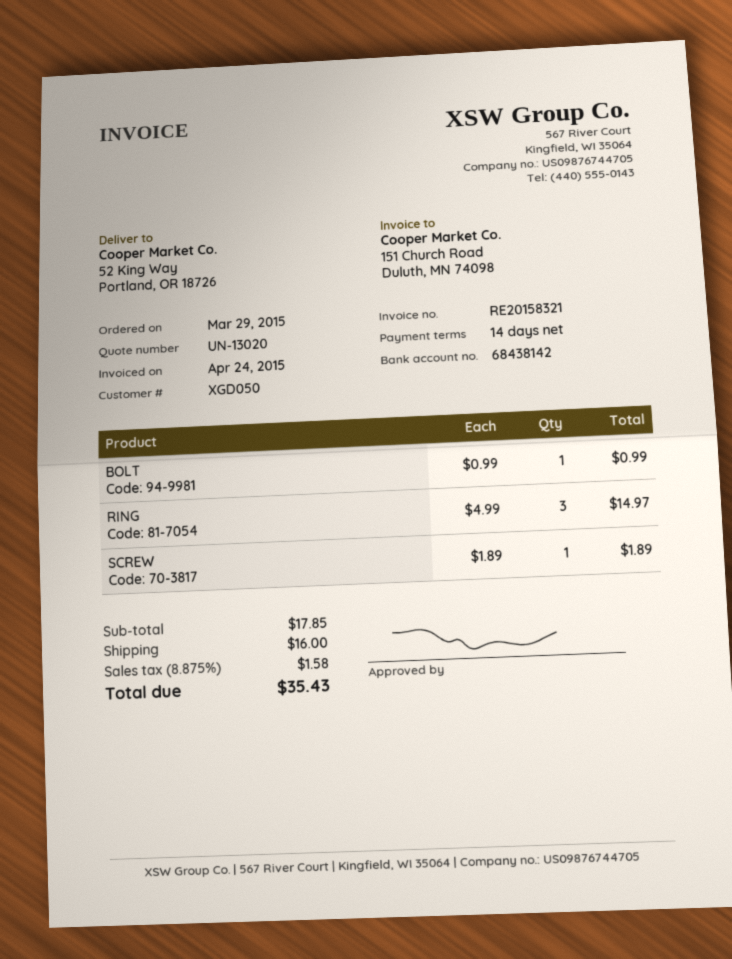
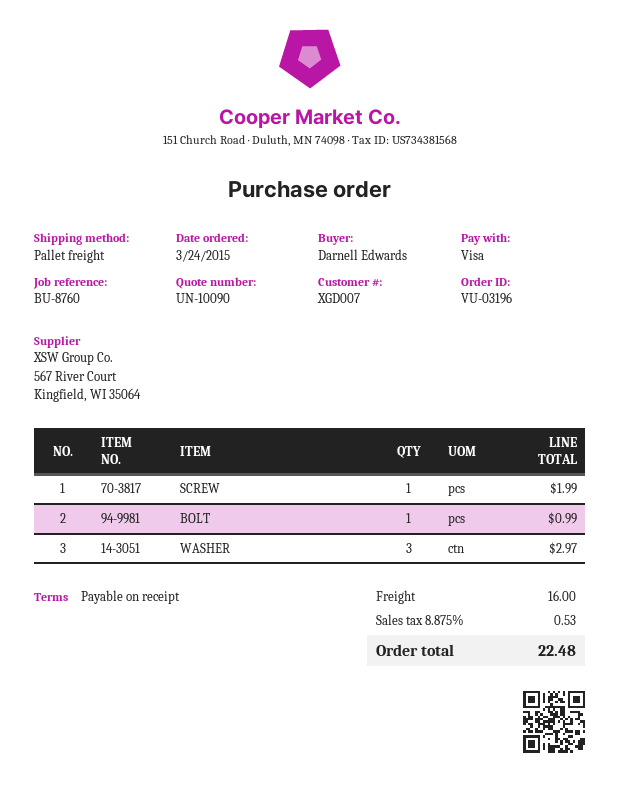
quote number: UN-13020 -> UN-10090
order date: 2015-03-29 -> 2015-03-24
payment terms: 14 days -> on receipt
customer number: XGD050 -> XGD007
RING: 3 for 14.97 -> none
SCREW: 1 for 1.89 -> 1 for 1.99
WASHER: none -> 3 for 2.97
tax: 8.875% = 1.58 -> 8.875% = 0.53
total: 35.43 -> 22.48

